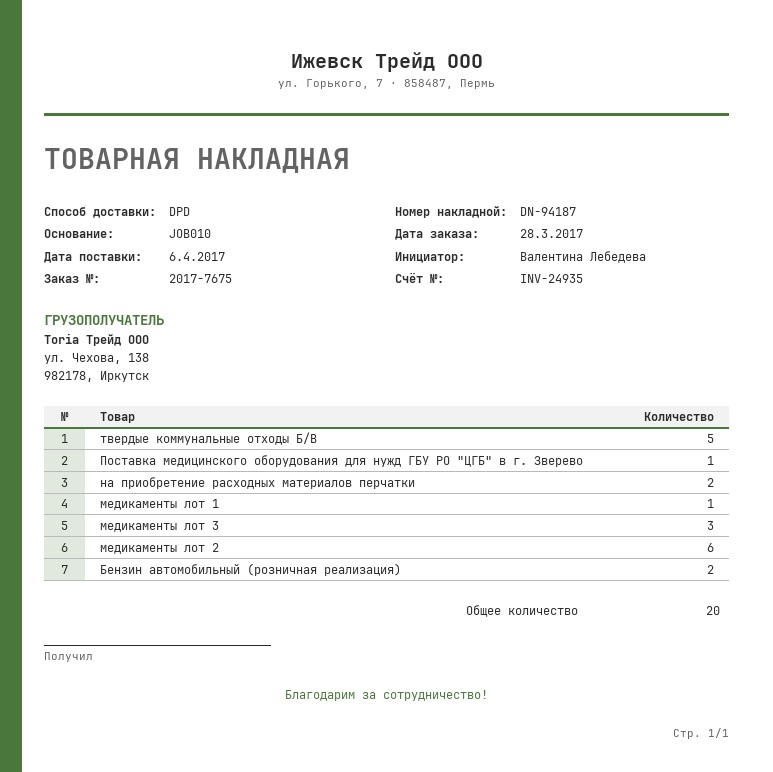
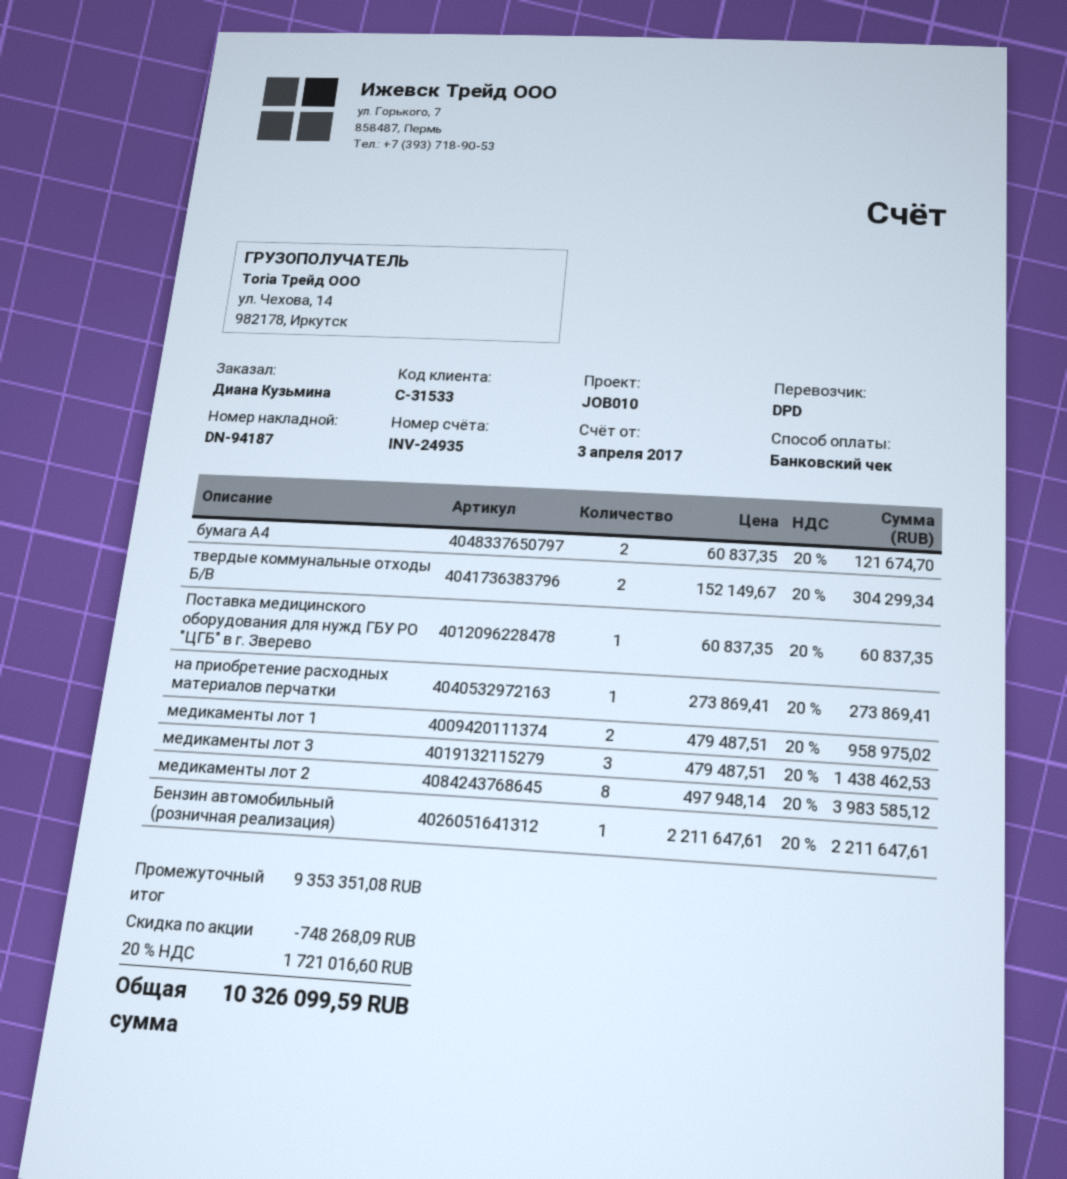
ordered by: Валентина Лебедева -> Диана Кузьмина
ship to: ул. Чехова, 138, 982178, Иркутск -> ул. Чехова, 14, 982178, Иркутск
твердые коммунальные отходы Б/В: 5 -> 2
на приобретение расходных материалов перчатки: 2 -> 1
медикаменты лот 1: 1 -> 2
медикаменты лот 2: 6 -> 8
Бензин автомобильный (розничная реализация): 2 -> 1
бумага А4: none -> 2

